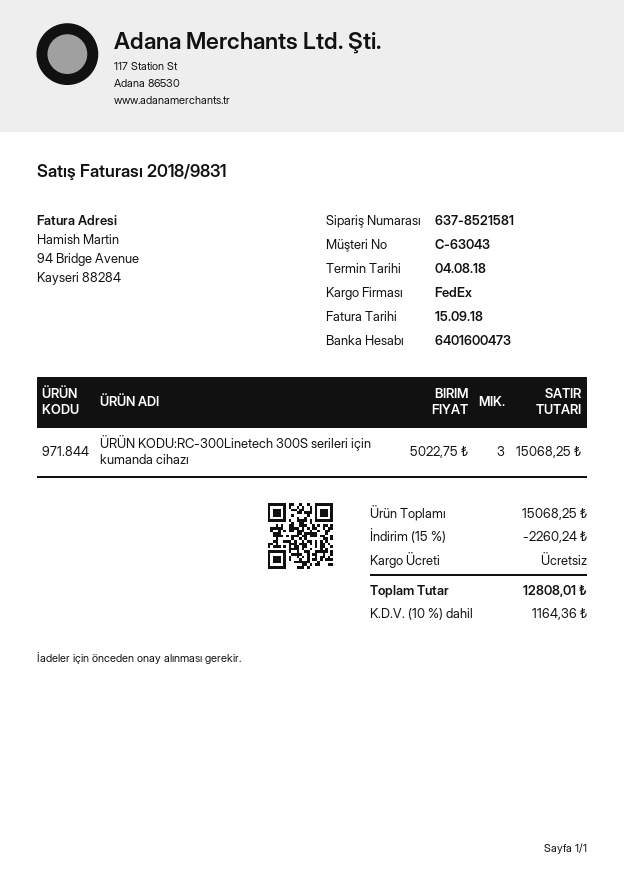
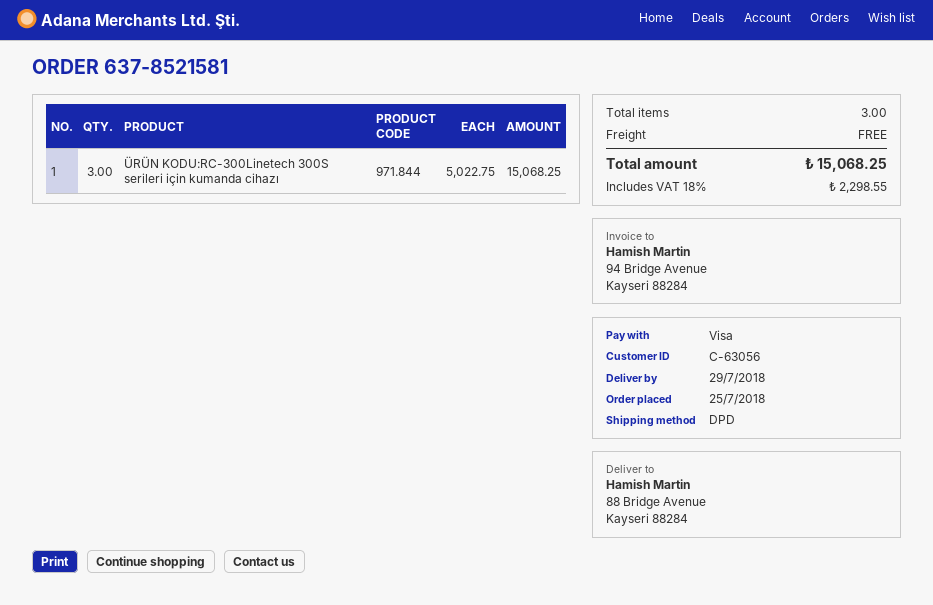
delivery date: 2018-08-04 -> 2018-07-29
customer number: C-63043 -> C-63056
shipping method: FedEx -> DPD
discount: 15% = 2260.24 -> none
tax: 10% = 1164.36 -> 18% = 2298.55
total: 12808.01 -> 15068.25

